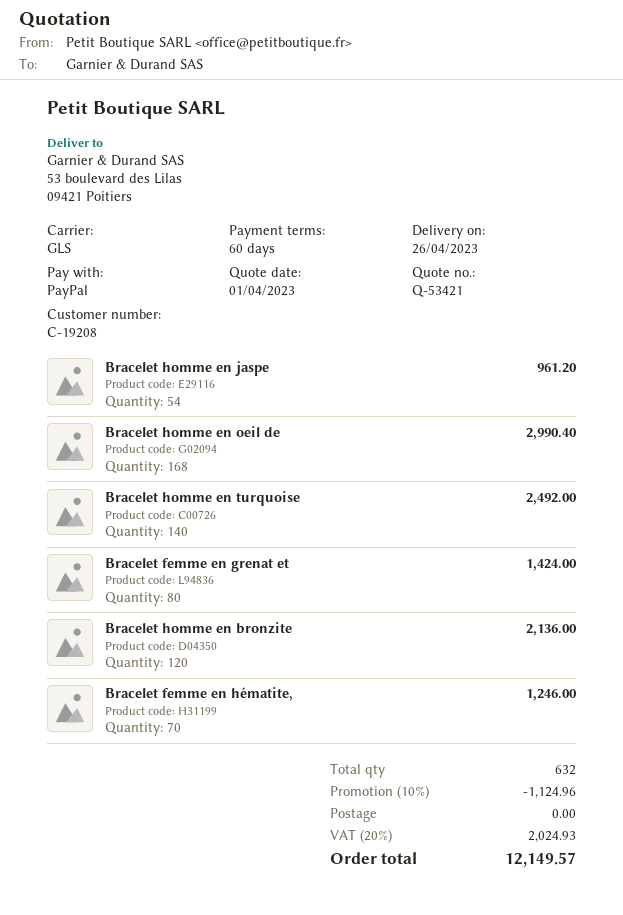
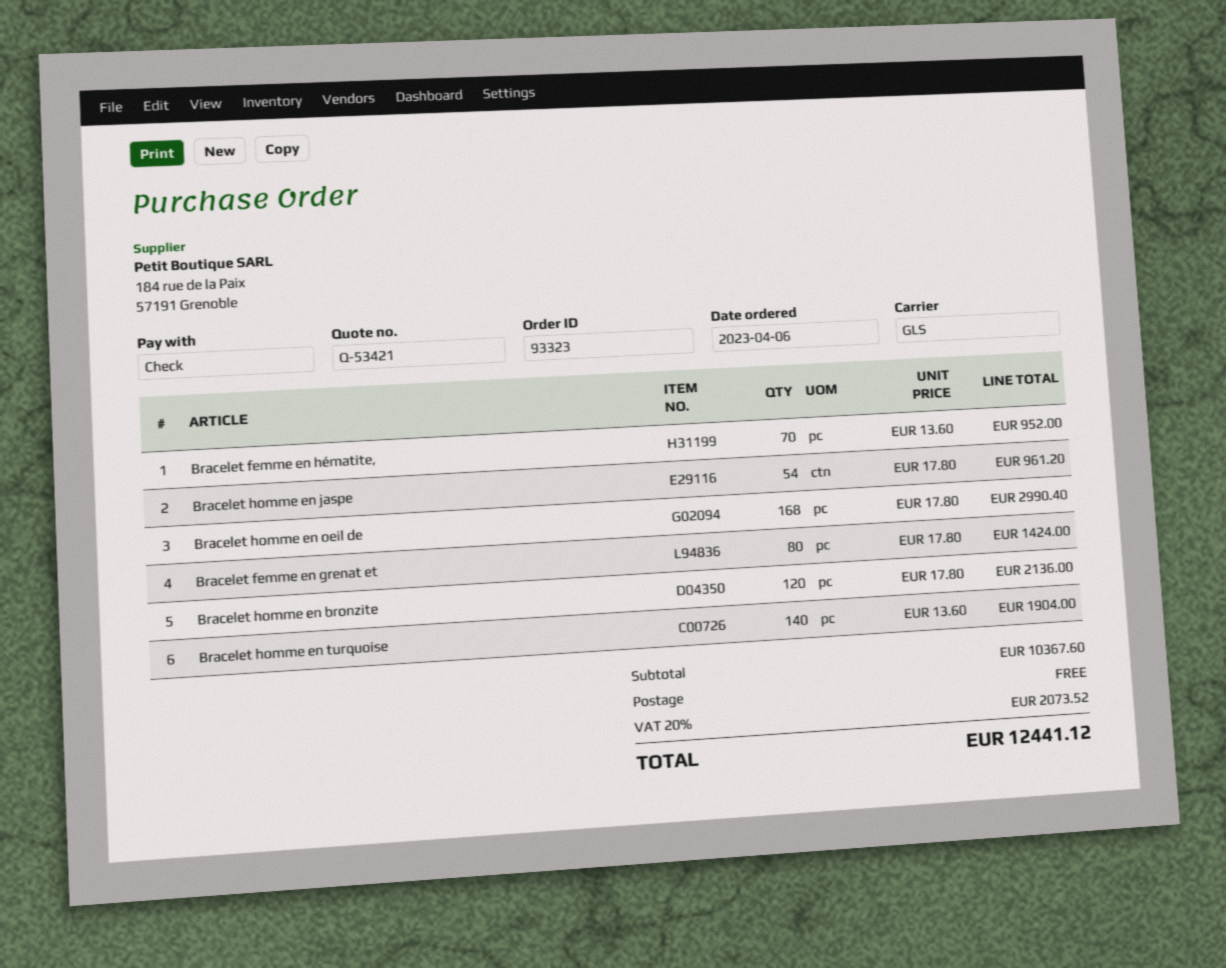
payment method: PayPal -> cheque
Bracelet homme en turquoise: 140 for 2492.00 -> 140 for 1904.00
Bracelet femme en hématite,: 70 for 1246.00 -> 70 for 952.00
discount: 10% = 1124.96 -> none
tax: 20% = 2024.93 -> 20% = 2073.52
total: 12149.57 -> 12441.12

